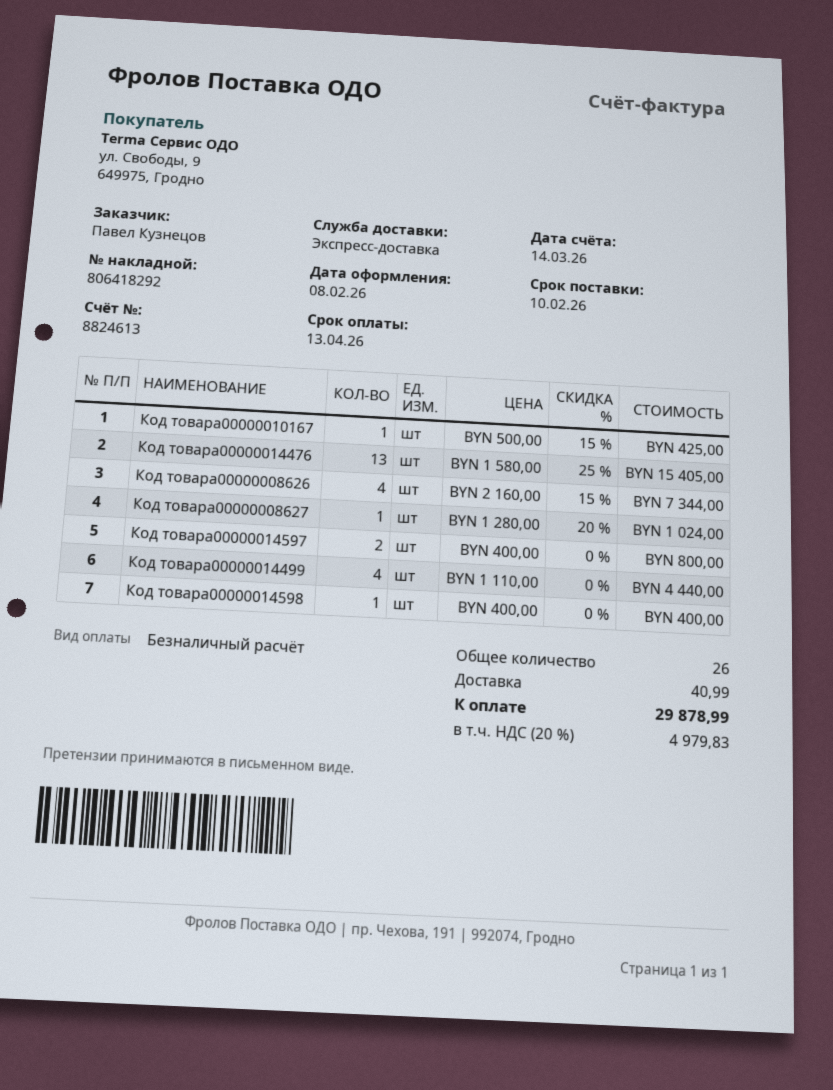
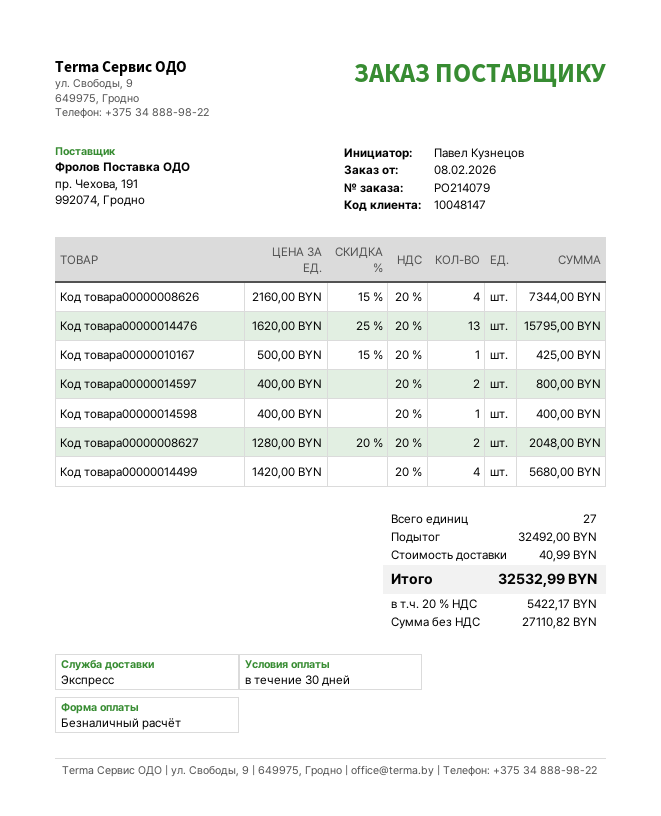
Код товара00000014476: 13 x 1580.00 - 25% = 15405.00 -> 13 x 1620.00 - 25% = 15795.00
Код товара00000008627: 1 x 1280.00 - 20% = 1024.00 -> 2 x 1280.00 - 20% = 2048.00
Код товара00000014499: 4 x 1110.00 = 4440.00 -> 4 x 1420.00 = 5680.00
total quantity: 26 -> 27
tax: 20% = 4979.83 -> 20% = 5422.17
total: 29878.99 -> 32532.99

